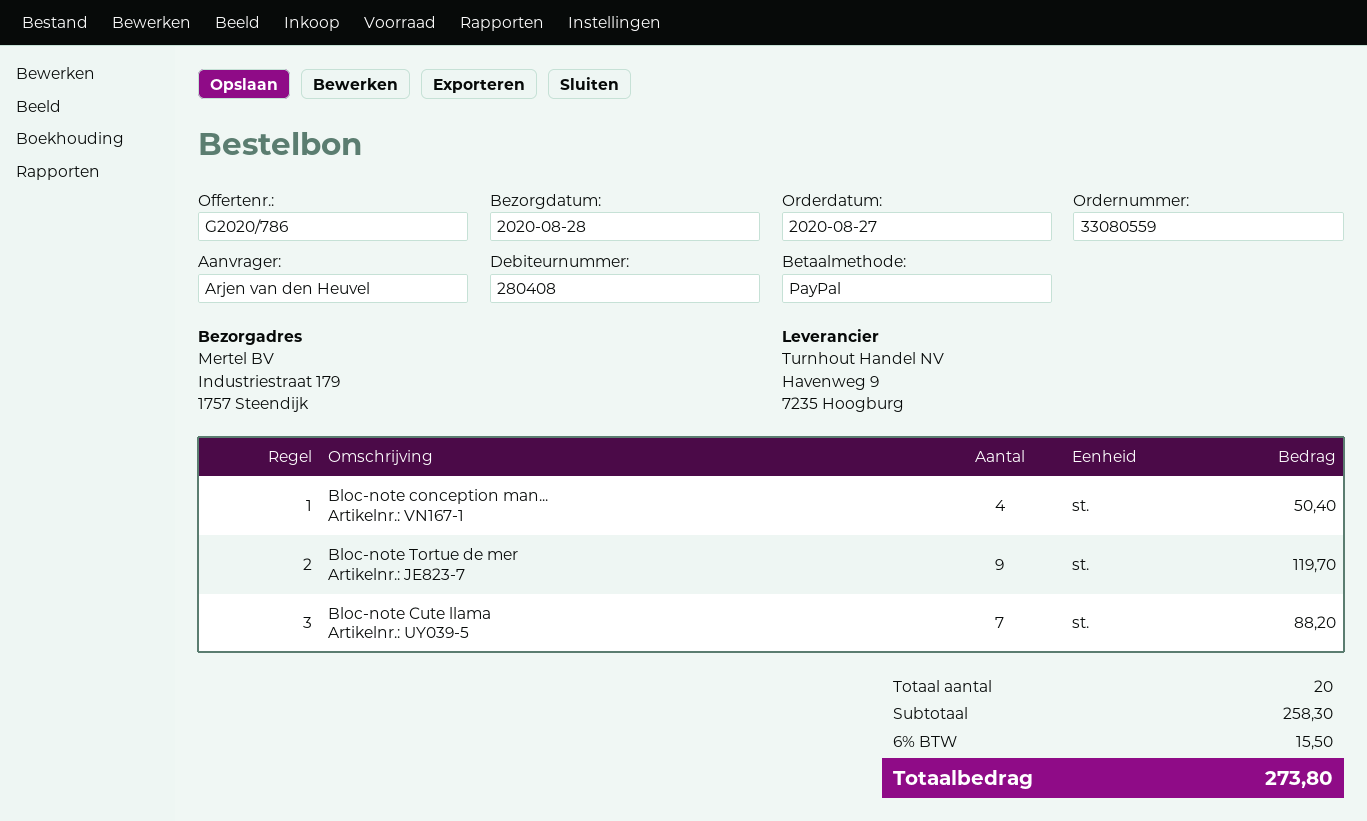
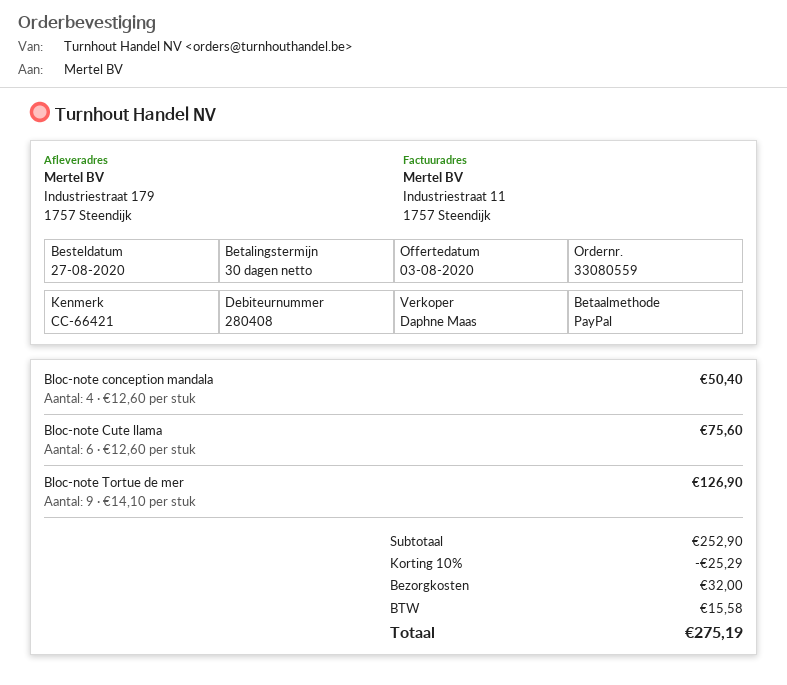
Bloc-note Tortue de mer: 9 for 119.70 -> 9 for 126.90
Bloc-note Cute llama: 7 for 88.20 -> 6 for 75.60
subtotal: 258.30 -> 252.90
discount: none -> 10% = 25.29
shipping: none -> 32.00
tax: 15.50 -> 15.58
total: 273.80 -> 275.19

